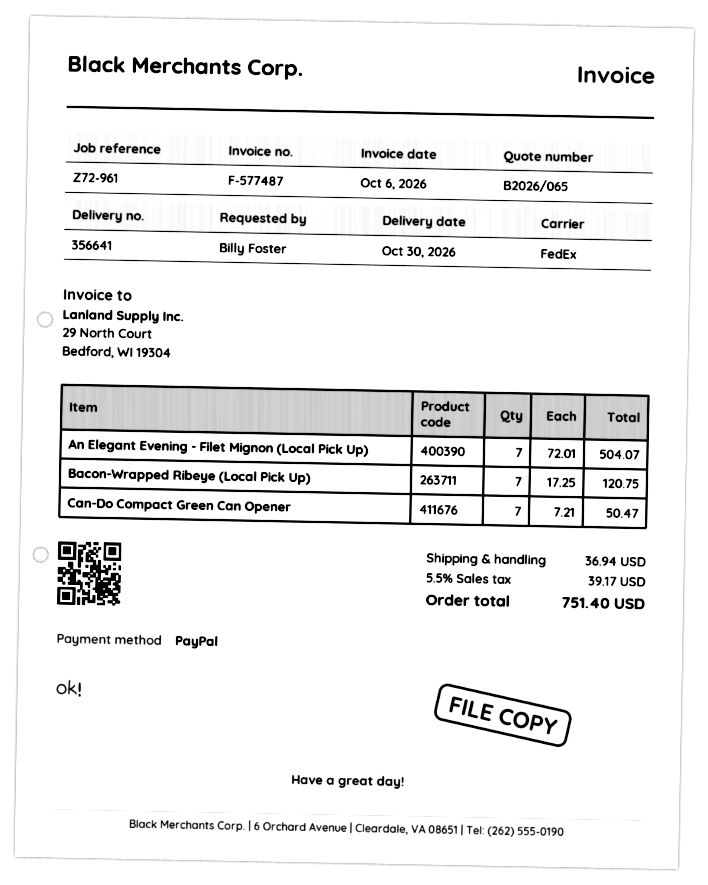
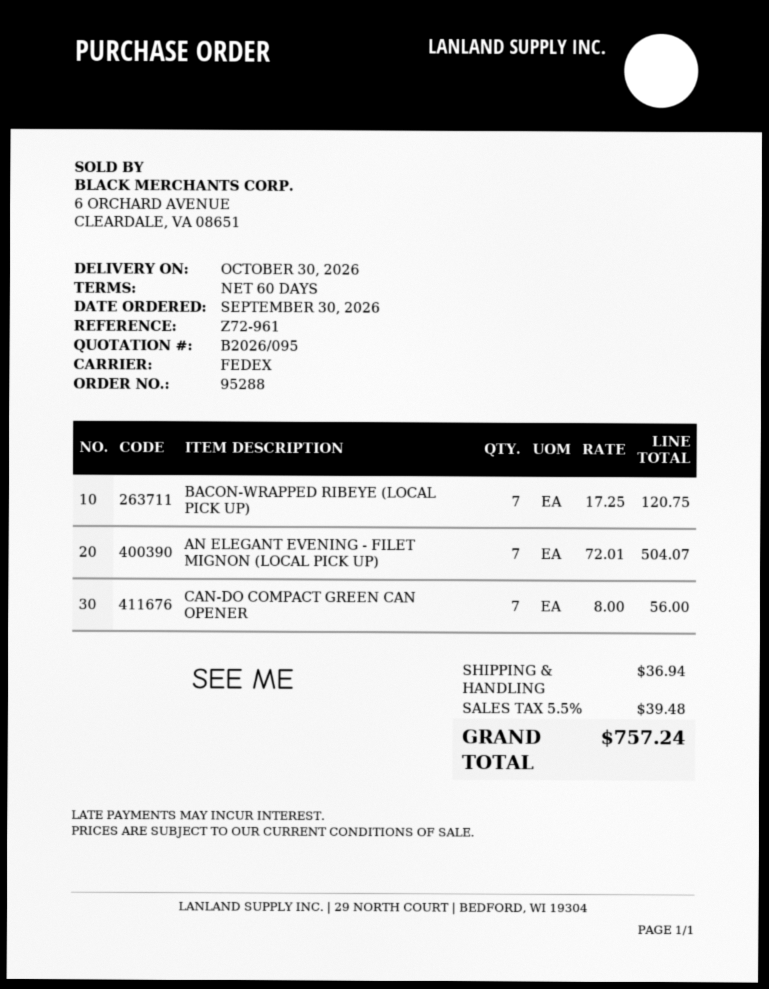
quote number: B2026/065 -> B2026/095
Can-Do Compact Green Can Opener: 7 x 7.21 = 50.47 -> 7 x 8.00 = 56.00
tax: 5.5% = 39.17 -> 5.5% = 39.48
total: 751.40 -> 757.24

